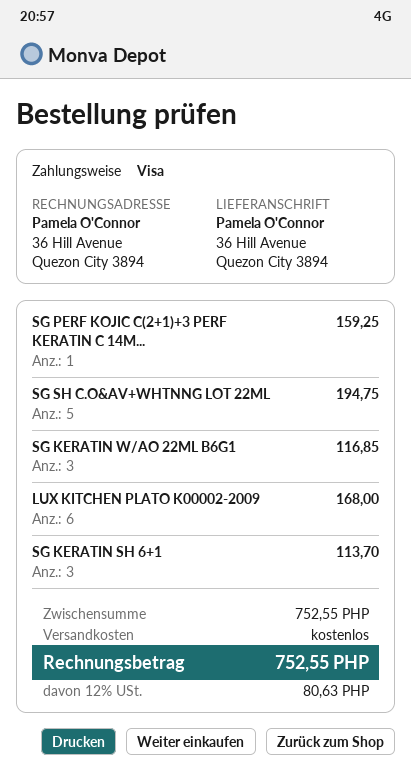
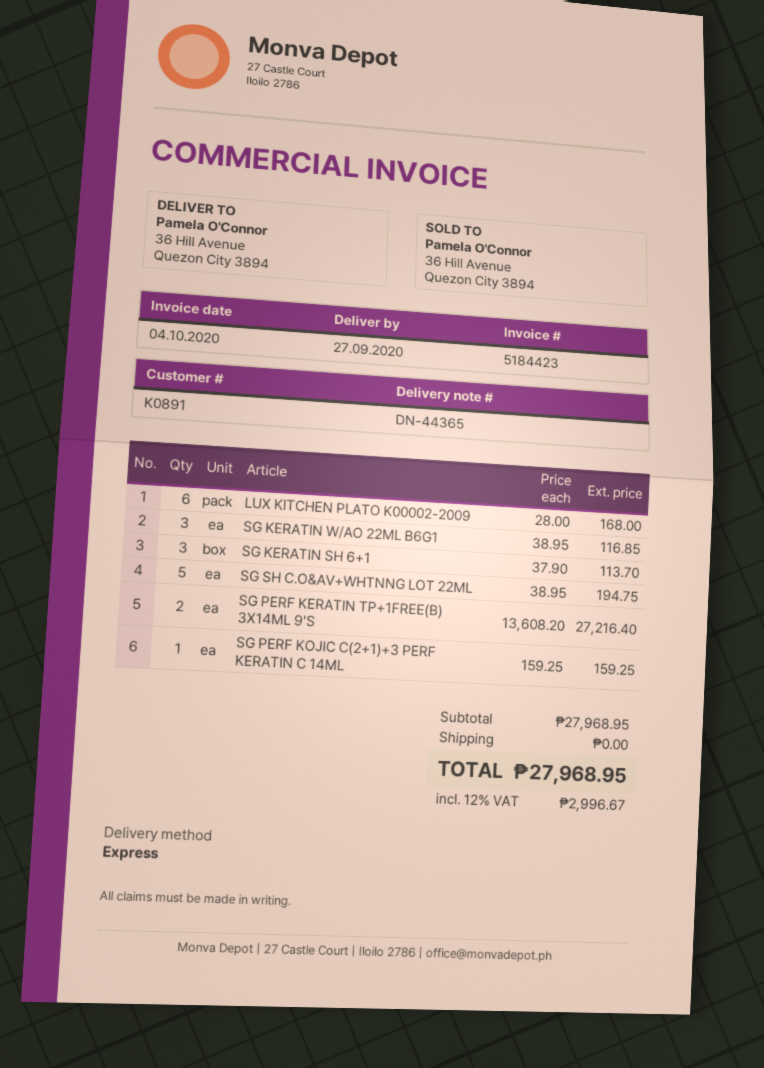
SG PERF KERATIN TP+1FREE(B) 3X14ML 9'S: none -> 2 for 27216.40
subtotal: 752.55 -> 27968.95
tax: 12% = 80.63 -> 12% = 2996.67
total: 752.55 -> 27968.95

